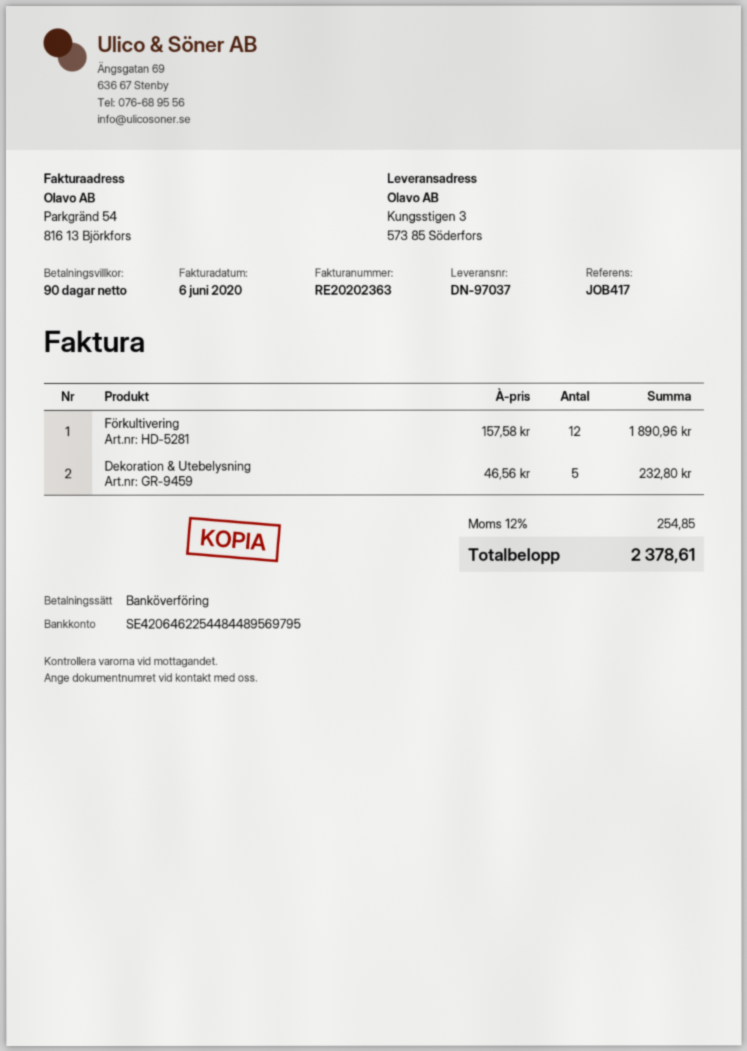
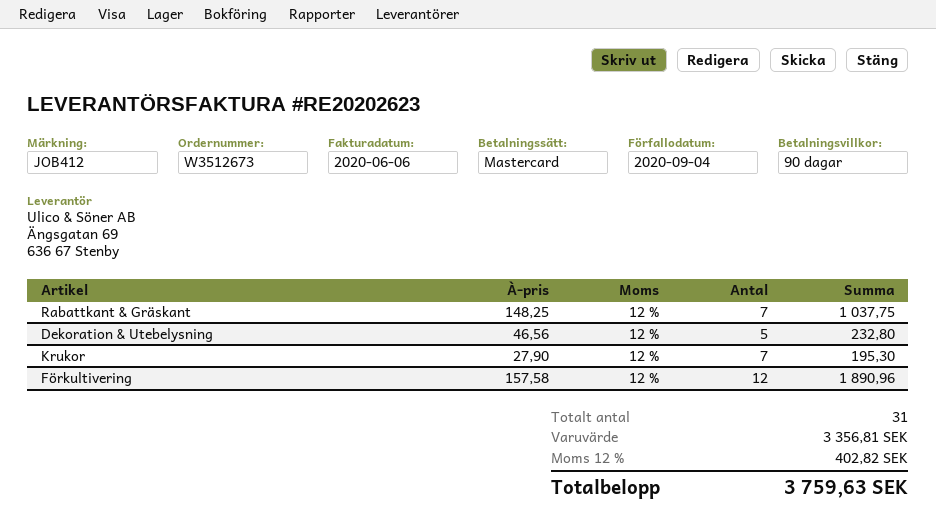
invoice number: RE20202363 -> RE20202623
reference: JOB417 -> JOB412
payment method: bank transfer -> Mastercard
Rabattkant & Gräskant: none -> 7 x 148.25 = 1037.75
Krukor: none -> 7 x 27.90 = 195.30
tax: 12% = 254.85 -> 12% = 402.82
total: 2378.61 -> 3759.63

